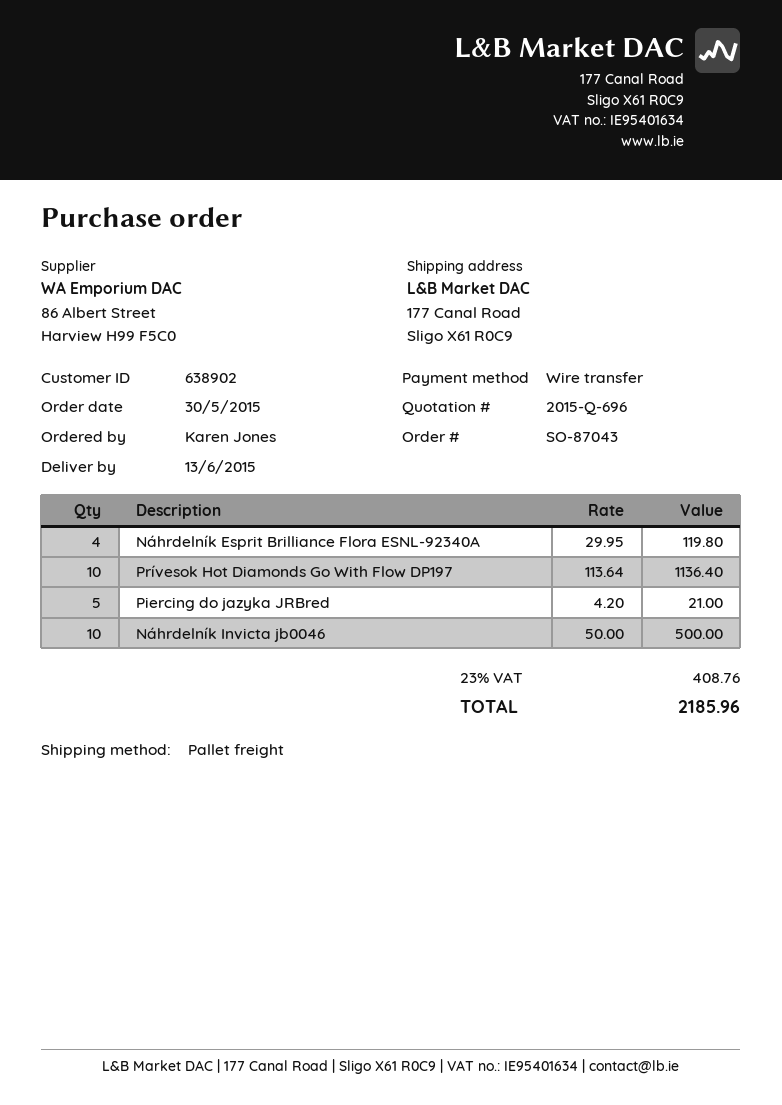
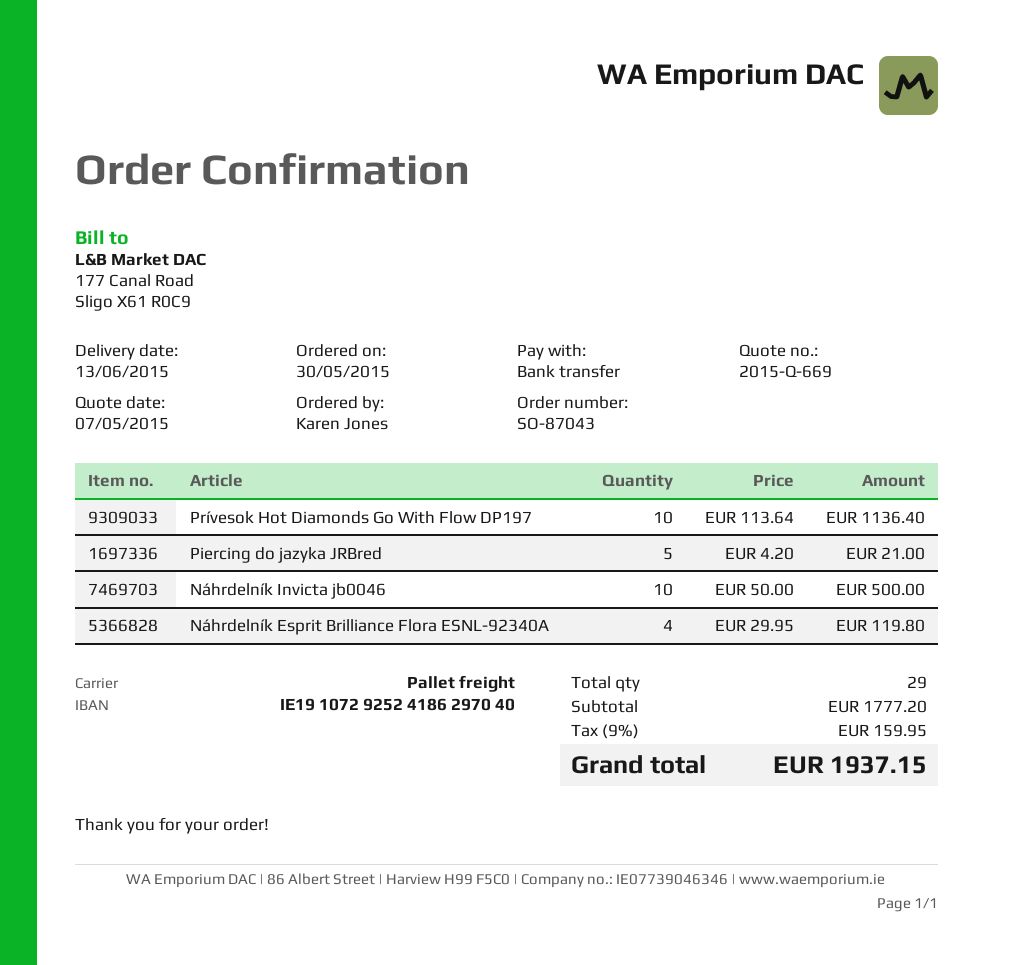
quote number: 2015-Q-696 -> 2015-Q-669
tax: 23% = 408.76 -> 9% = 159.95
total: 2185.96 -> 1937.15

